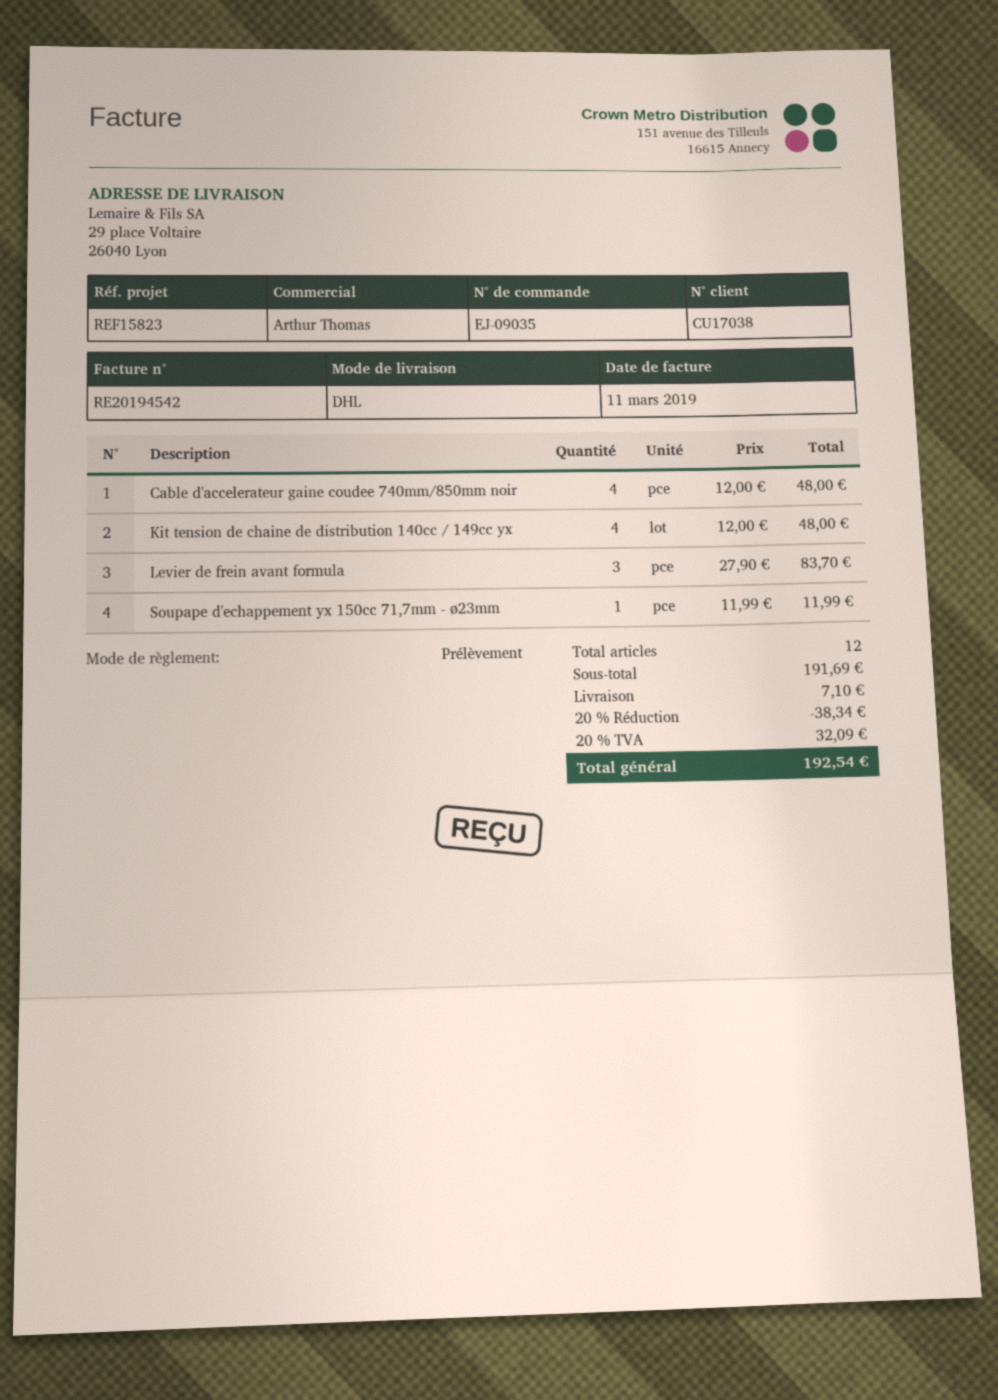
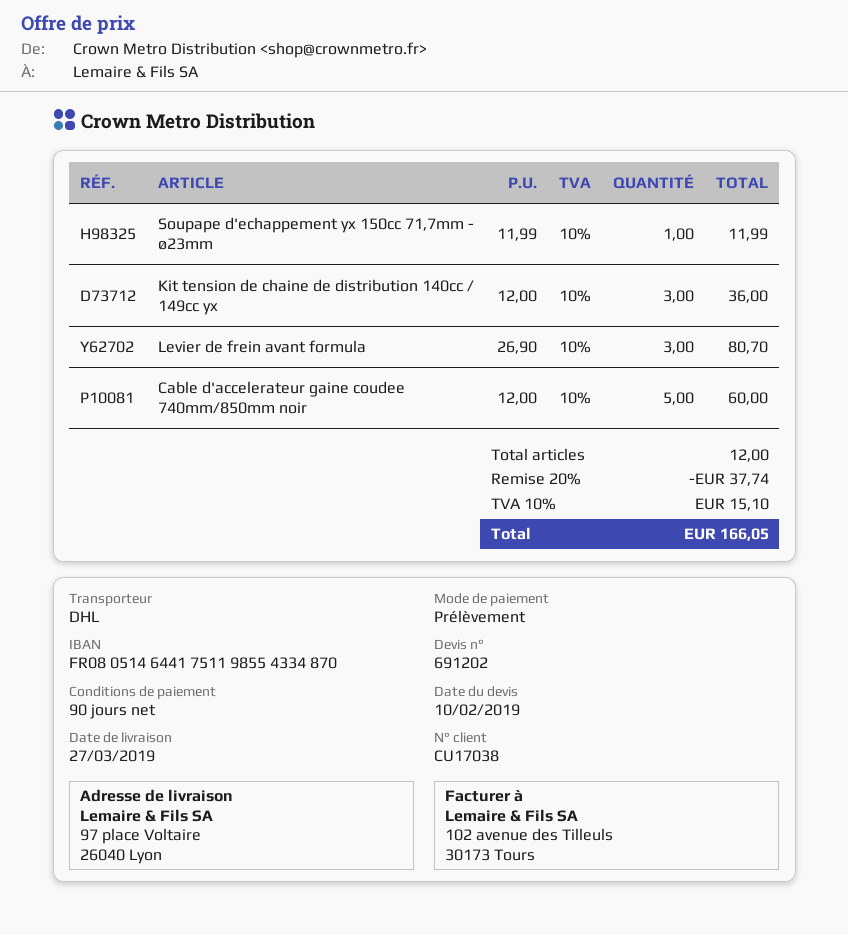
ship to: 29 place Voltaire, 26040 Lyon -> 97 place Voltaire, 26040 Lyon
Cable d'accelerateur gaine coudee 740mm/850mm noir: 4 x 12.00 = 48.00 -> 5 x 12.00 = 60.00
Kit tension de chaine de distribution 140cc / 149cc yx: 4 x 12.00 = 48.00 -> 3 x 12.00 = 36.00
Levier de frein avant formula: 3 x 27.90 = 83.70 -> 3 x 26.90 = 80.70
discount: 20% = 38.34 -> 20% = 37.74
shipping: 7.10 -> none
tax: 20% = 32.09 -> 10% = 15.10
total: 192.54 -> 166.05

